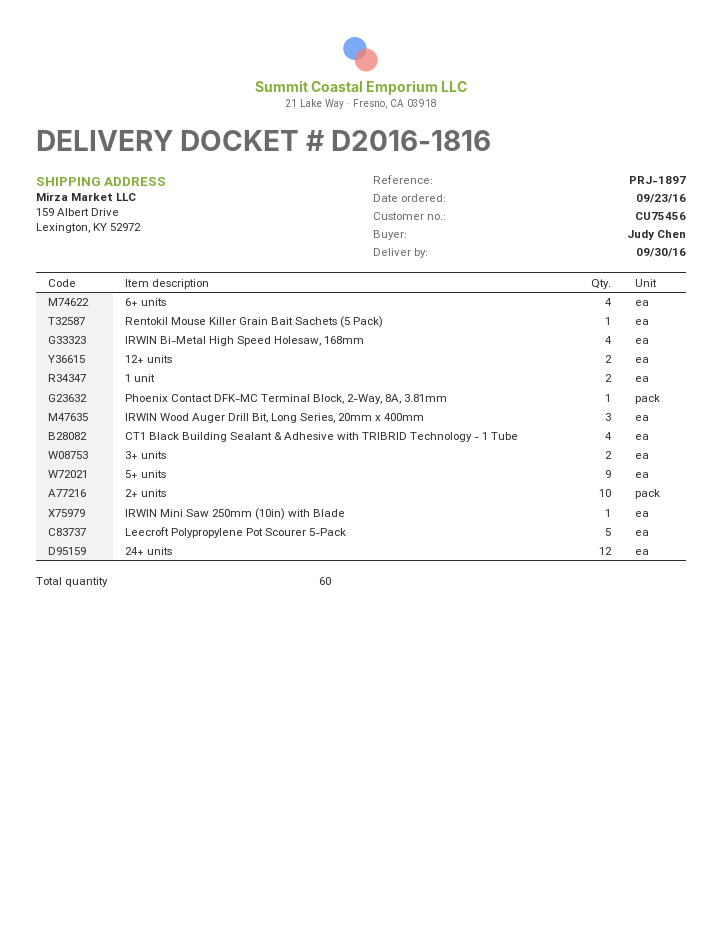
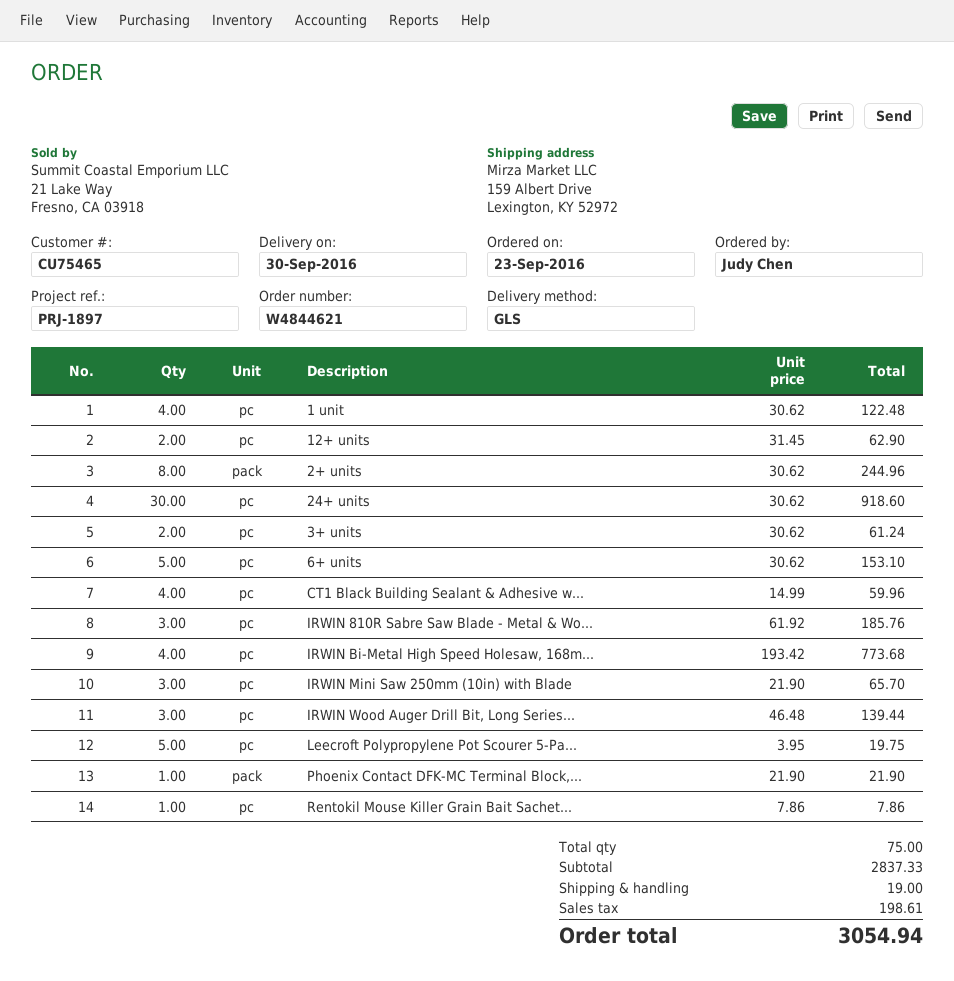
customer number: CU75456 -> CU75465
6+ units: 4 -> 5
1 unit: 2 -> 4
5+ units: 9 -> none
2+ units: 10 -> 8
IRWIN Mini Saw 250mm (10in) with Blade: 1 -> 3
24+ units: 12 -> 30
IRWIN 810R Sabre Saw Blade - Metal & Wo...: none -> 3
total quantity: 60 -> 75

